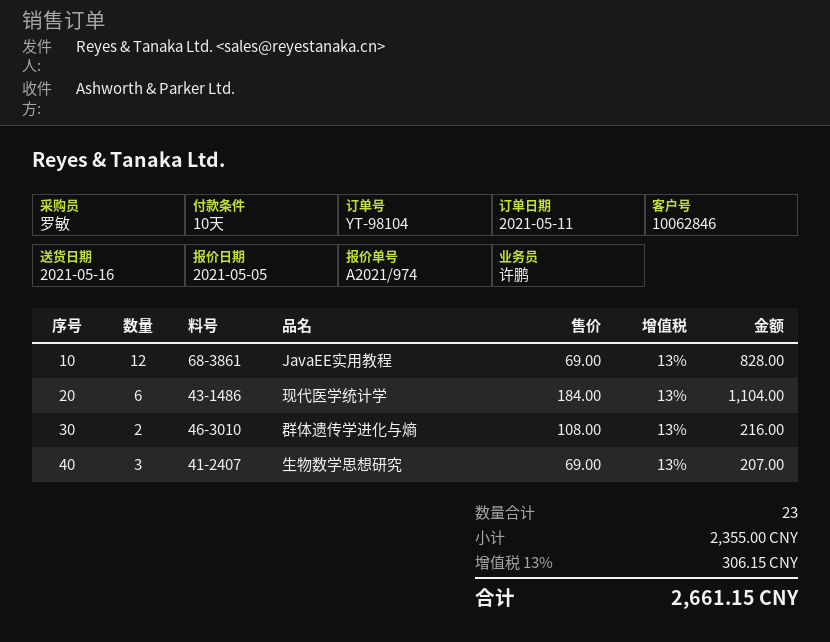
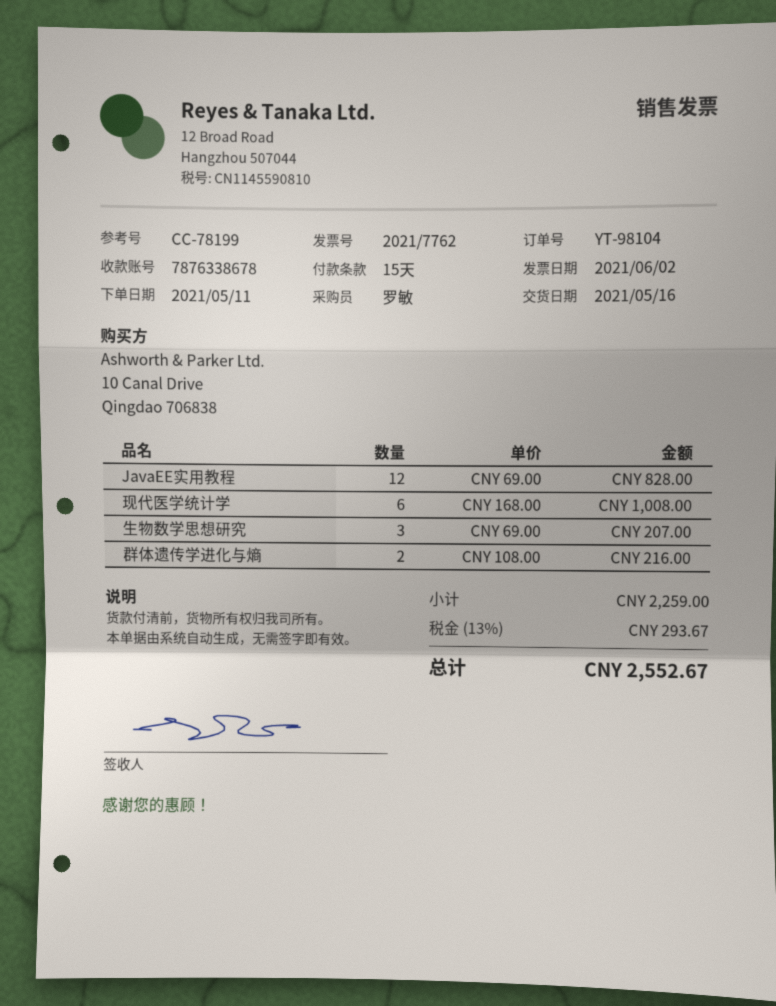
payment terms: 10 days -> 15 days
现代医学统计学: 6 x 184.00 = 1104.00 -> 6 x 168.00 = 1008.00
subtotal: 2355.00 -> 2259.00
tax: 13% = 306.15 -> 13% = 293.67
total: 2661.15 -> 2552.67

